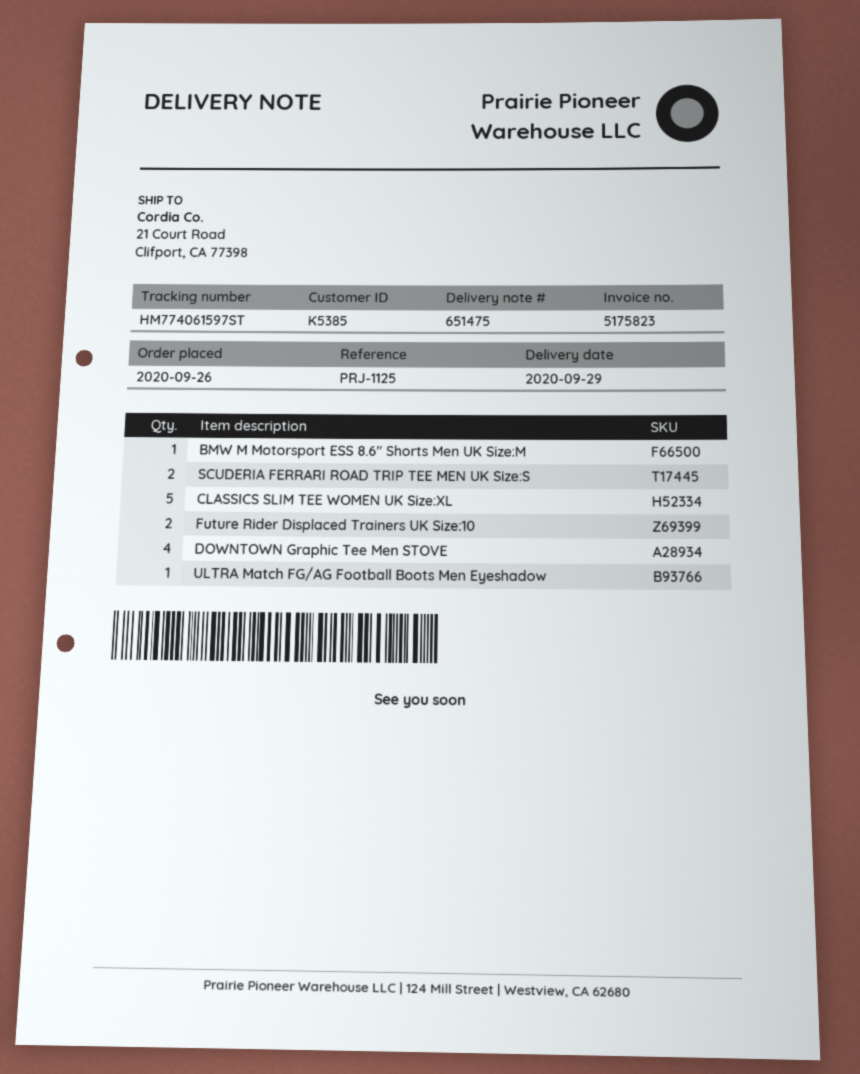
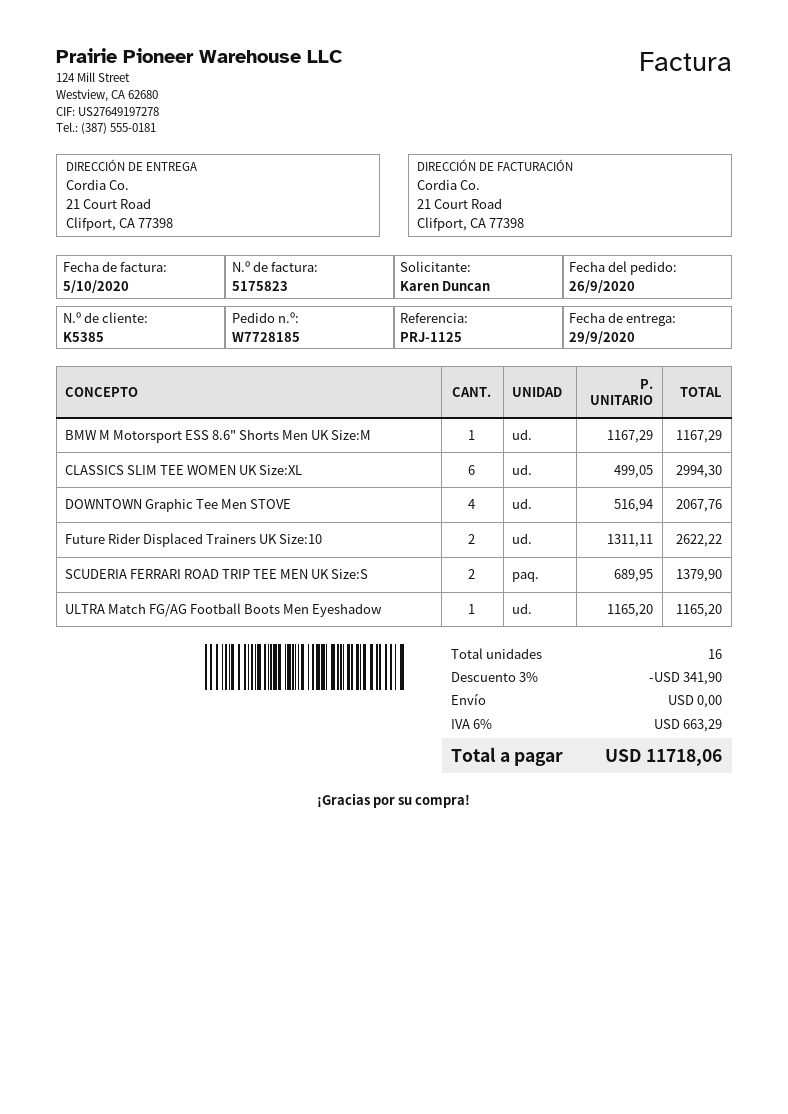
CLASSICS SLIM TEE WOMEN UK Size:XL: 5 -> 6

